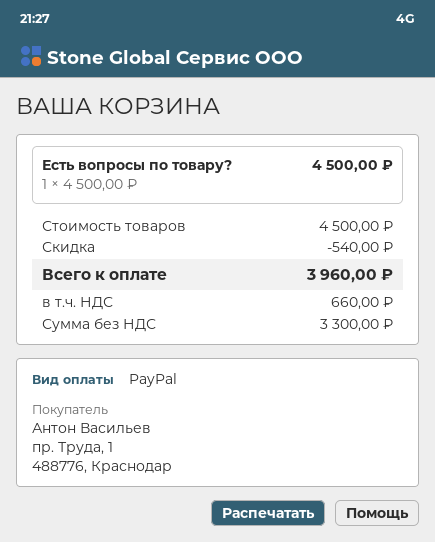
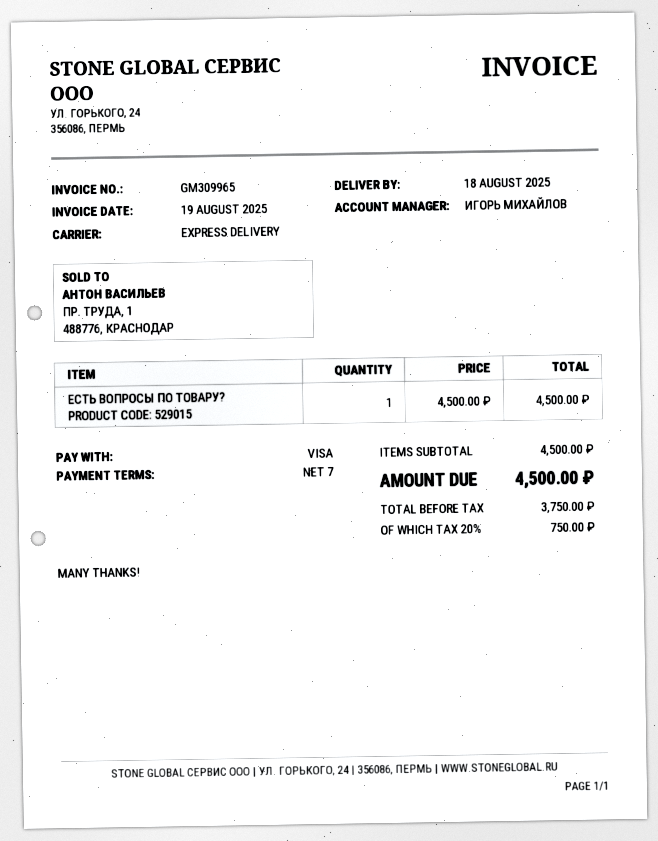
payment method: PayPal -> Visa
discount: 540.00 -> none
net: 3300.00 -> 3750.00
tax: 660.00 -> 750.00
total: 3960.00 -> 4500.00

